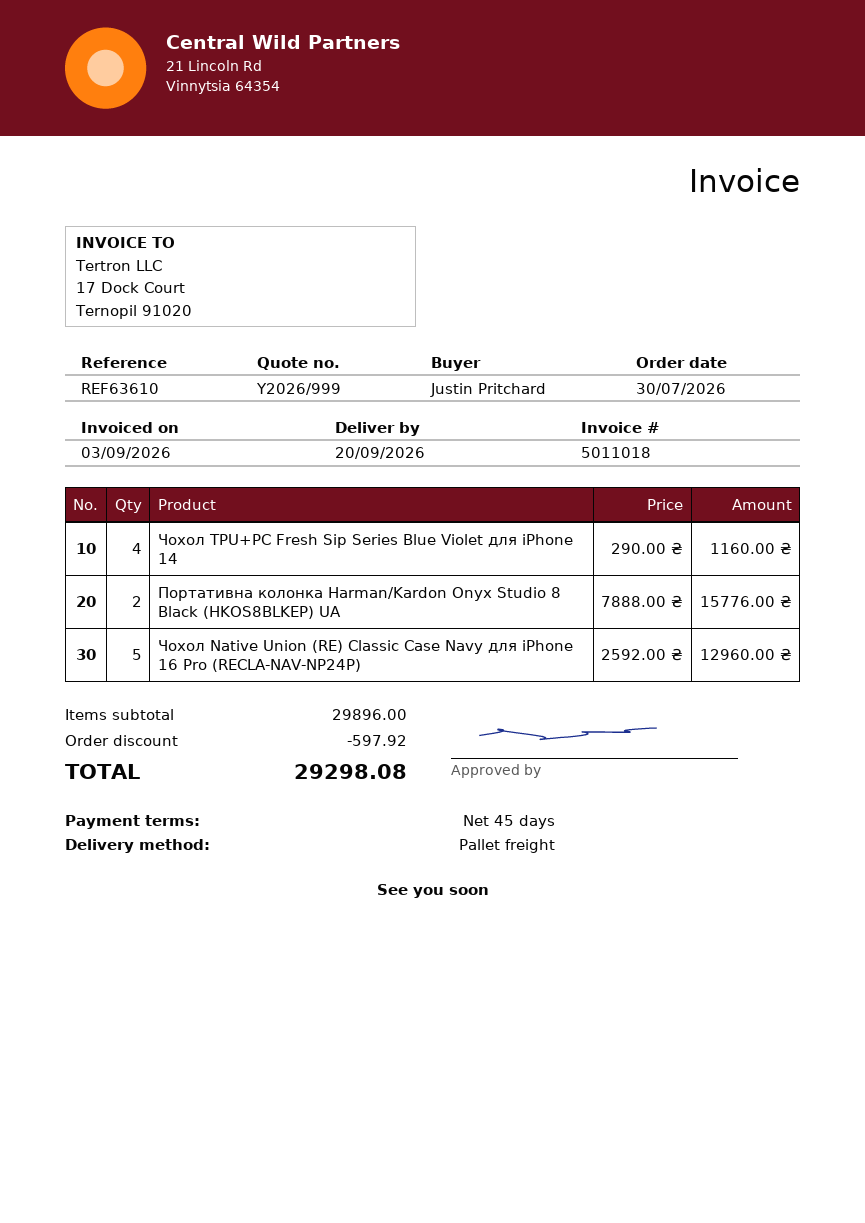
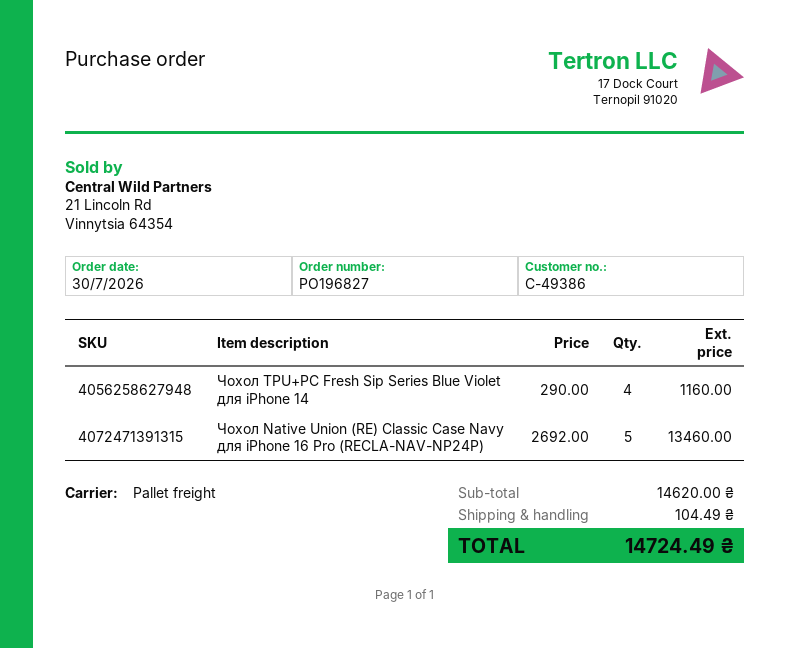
Портативна колонка Harman/Kardon Onyx Studio 8 Black (HKOS8BLKEP) UA: 2 x 7888.00 = 15776.00 -> none
Чохол Native Union (RE) Classic Case Navy для iPhone 16 Pro (RECLA-NAV-NP24P): 5 x 2592.00 = 12960.00 -> 5 x 2692.00 = 13460.00
subtotal: 29896.00 -> 14620.00
discount: 597.92 -> none
shipping: none -> 104.49
total: 29298.08 -> 14724.49

